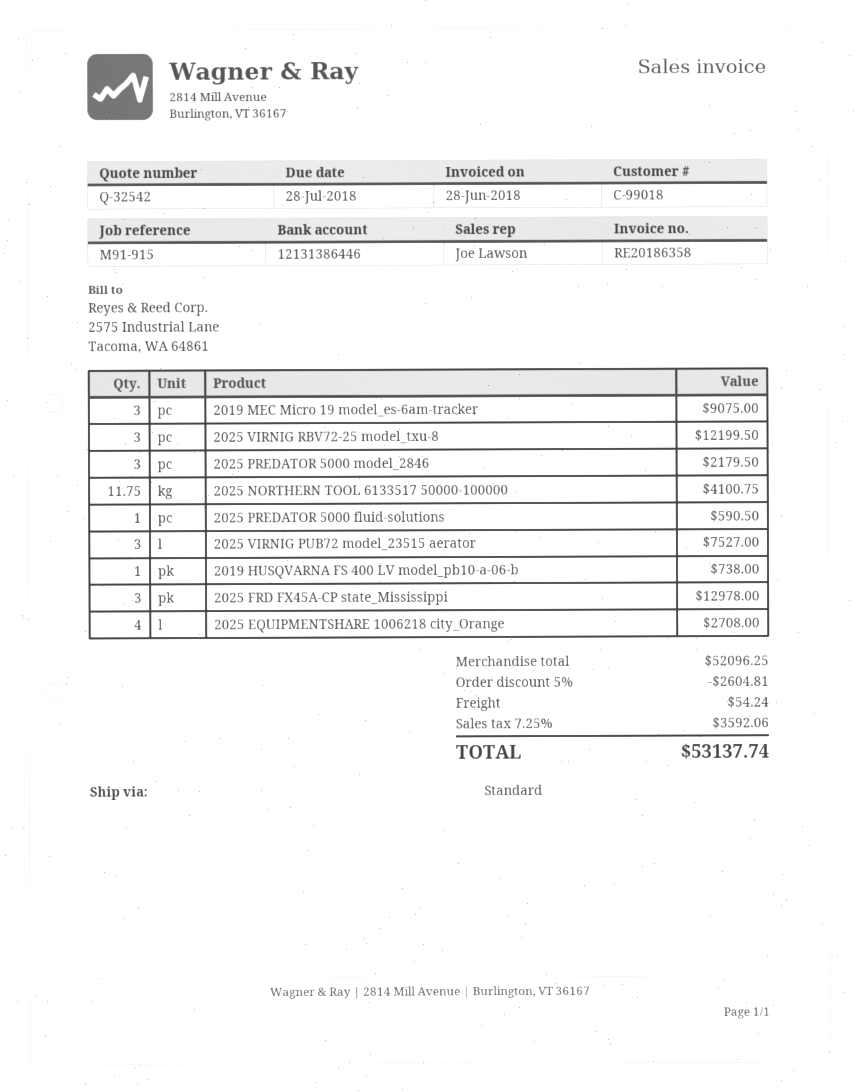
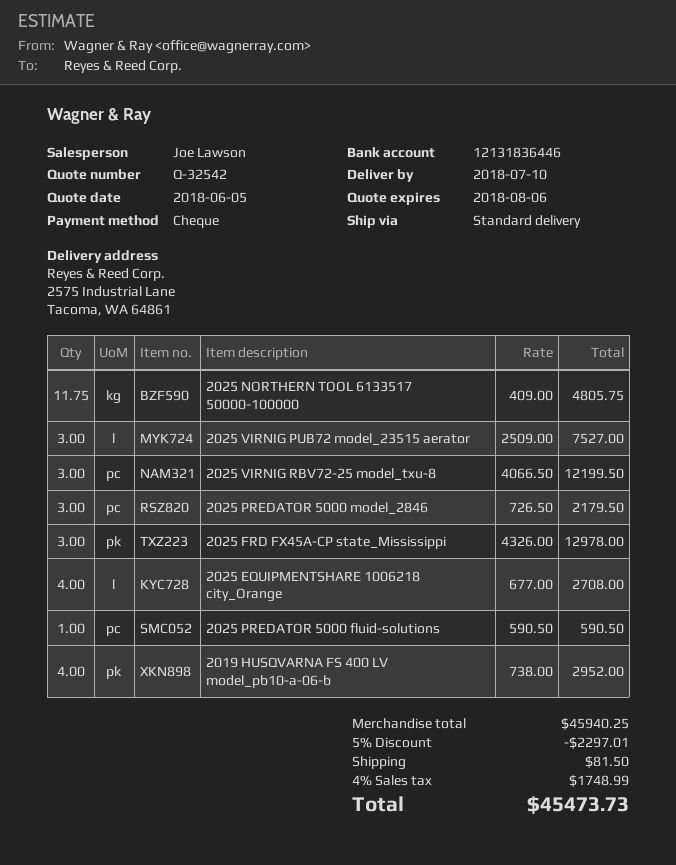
bank account: 12131386446 -> 12131836446
2019 MEC Micro 19 model_es-6am-tracker: 3 for 9075.00 -> none
2025 NORTHERN TOOL 6133517 50000-100000: 11.75 for 4100.75 -> 11.75 for 4805.75
2019 HUSQVARNA FS 400 LV model_pb10-a-06-b: 1 for 738.00 -> 4 for 2952.00
subtotal: 52096.25 -> 45940.25
discount: 5% = 2604.81 -> 5% = 2297.01
shipping: 54.24 -> 81.50
tax: 7.25% = 3592.06 -> 4% = 1748.99
total: 53137.74 -> 45473.73

